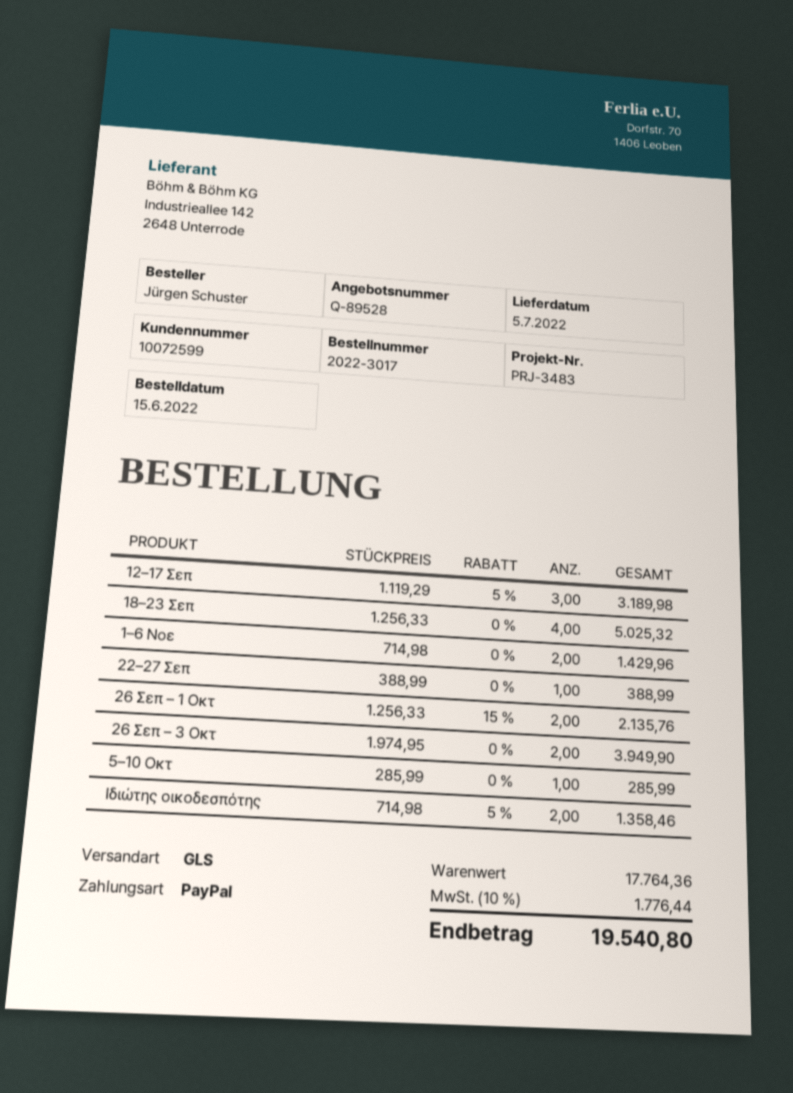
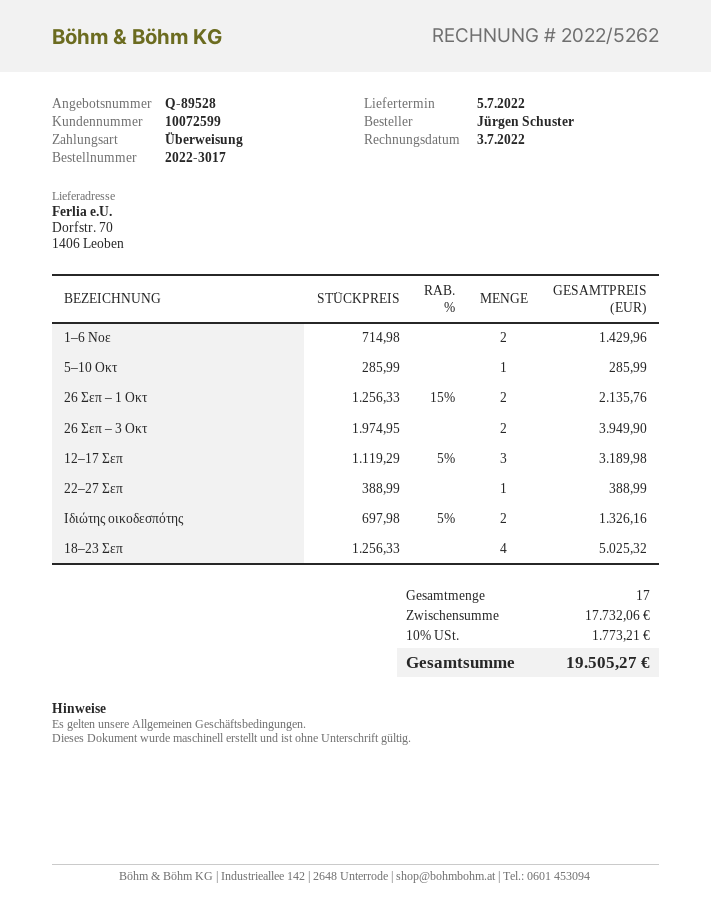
payment method: PayPal -> bank transfer
Ιδιώτης οικοδεσπότης: 2 x 714.98 - 5% = 1358.46 -> 2 x 697.98 - 5% = 1326.16
subtotal: 17764.36 -> 17732.06
tax: 10% = 1776.44 -> 10% = 1773.21
total: 19540.80 -> 19505.27

